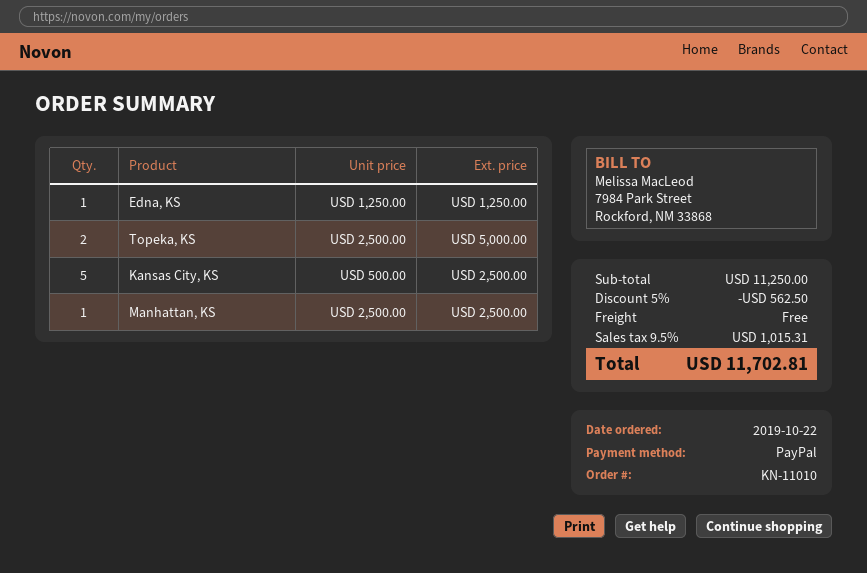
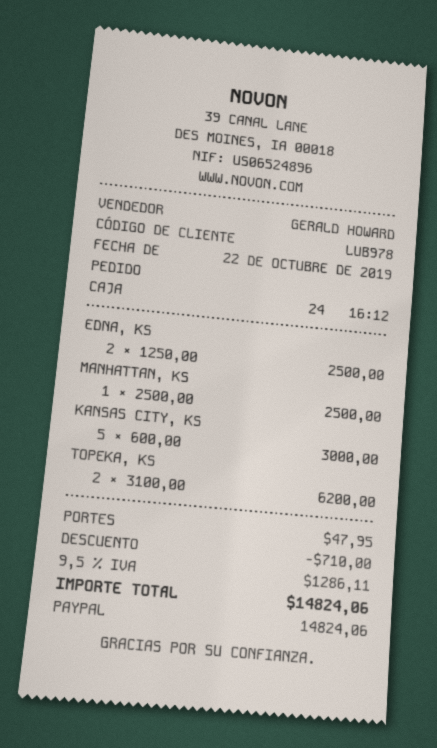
Edna, KS: 1 x 1250.00 = 1250.00 -> 2 x 1250.00 = 2500.00
Topeka, KS: 2 x 2500.00 = 5000.00 -> 2 x 3100.00 = 6200.00
Kansas City, KS: 5 x 500.00 = 2500.00 -> 5 x 600.00 = 3000.00
discount: 562.50 -> 710.00
shipping: 0.00 -> 47.95
tax: 9.5% = 1015.31 -> 9.5% = 1286.11
total: 11702.81 -> 14824.06

